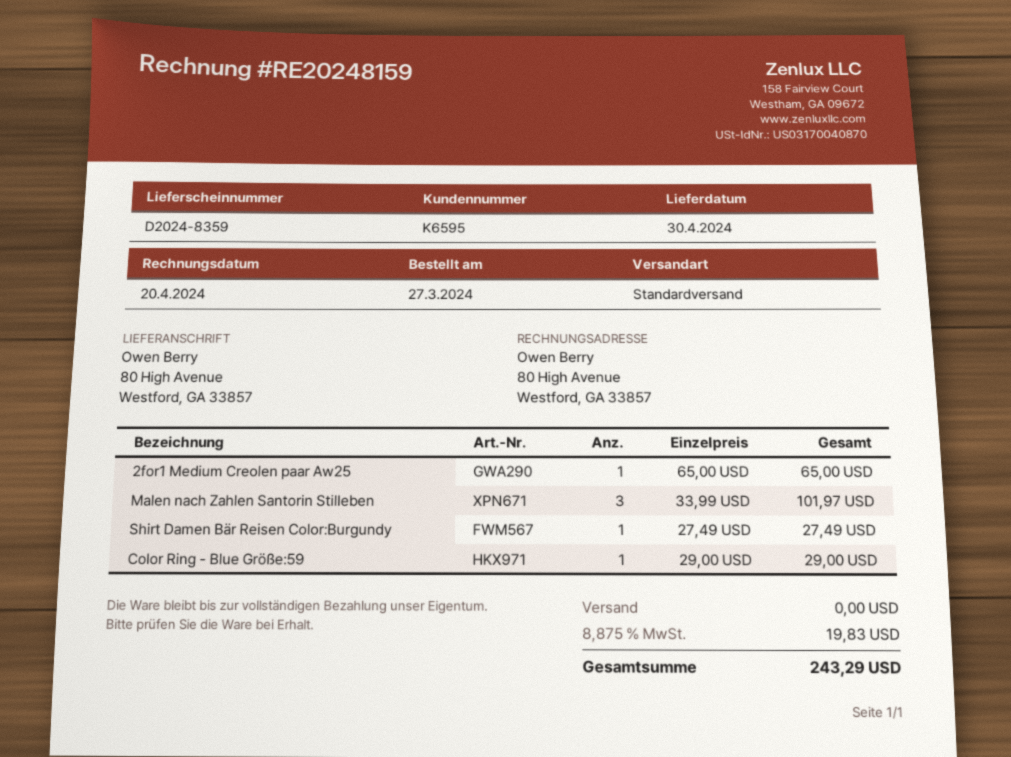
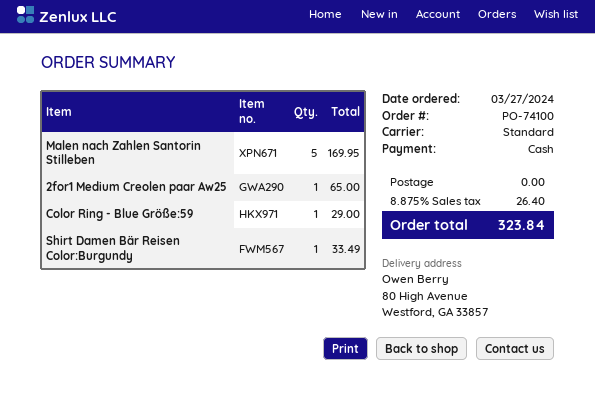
Malen nach Zahlen Santorin Stilleben: 3 for 101.97 -> 5 for 169.95
Shirt Damen Bär Reisen Color:Burgundy: 1 for 27.49 -> 1 for 33.49
tax: 8.875% = 19.83 -> 8.875% = 26.40
total: 243.29 -> 323.84

